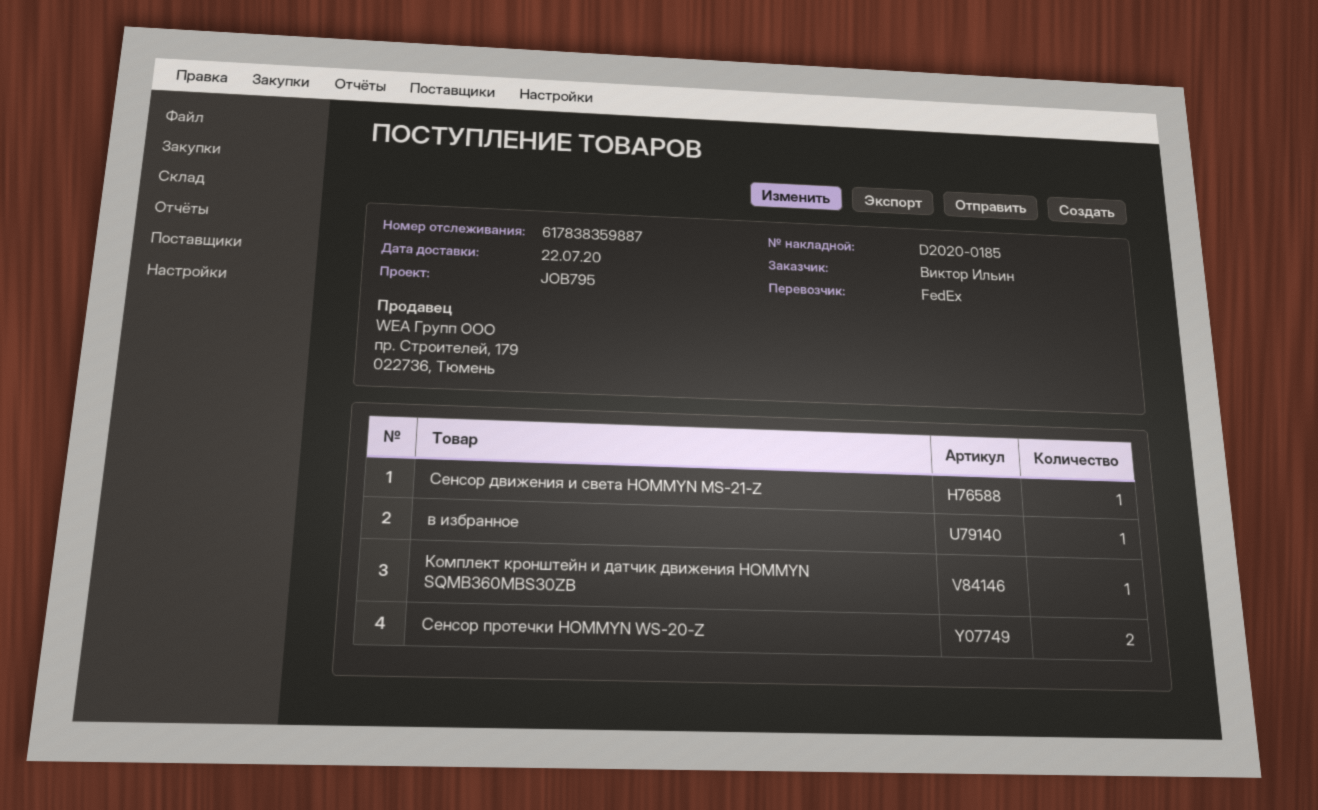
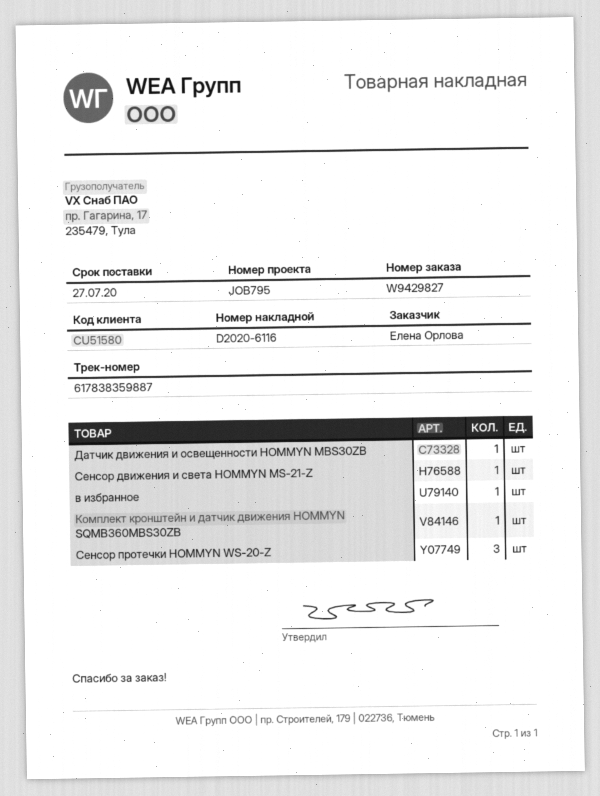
delivery note number: D2020-0185 -> D2020-6116
delivery date: 2020-07-22 -> 2020-07-27
ordered by: Виктор Ильин -> Елена Орлова
Сенсор протечки HOMMYN WS-20-Z: 2 -> 3
Датчик движения и освещенности HOMMYN MBS30ZB: none -> 1

